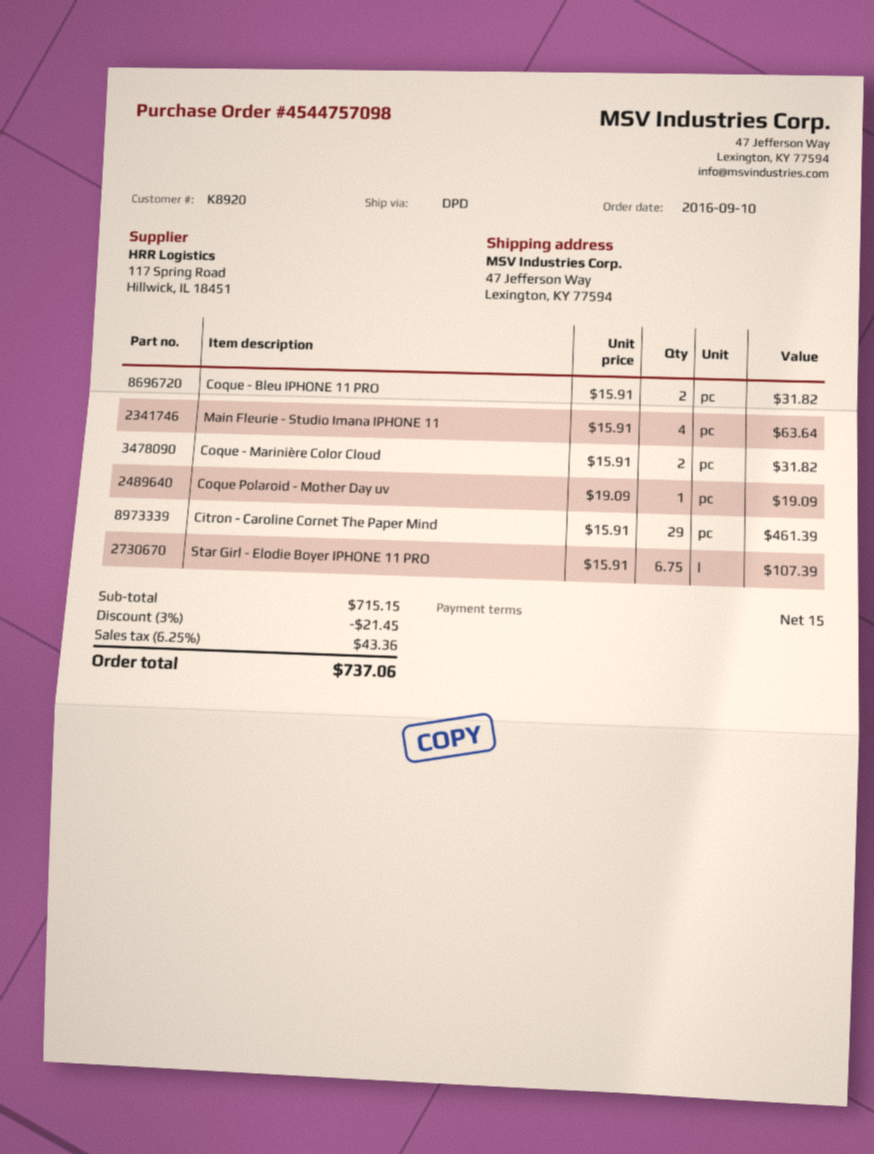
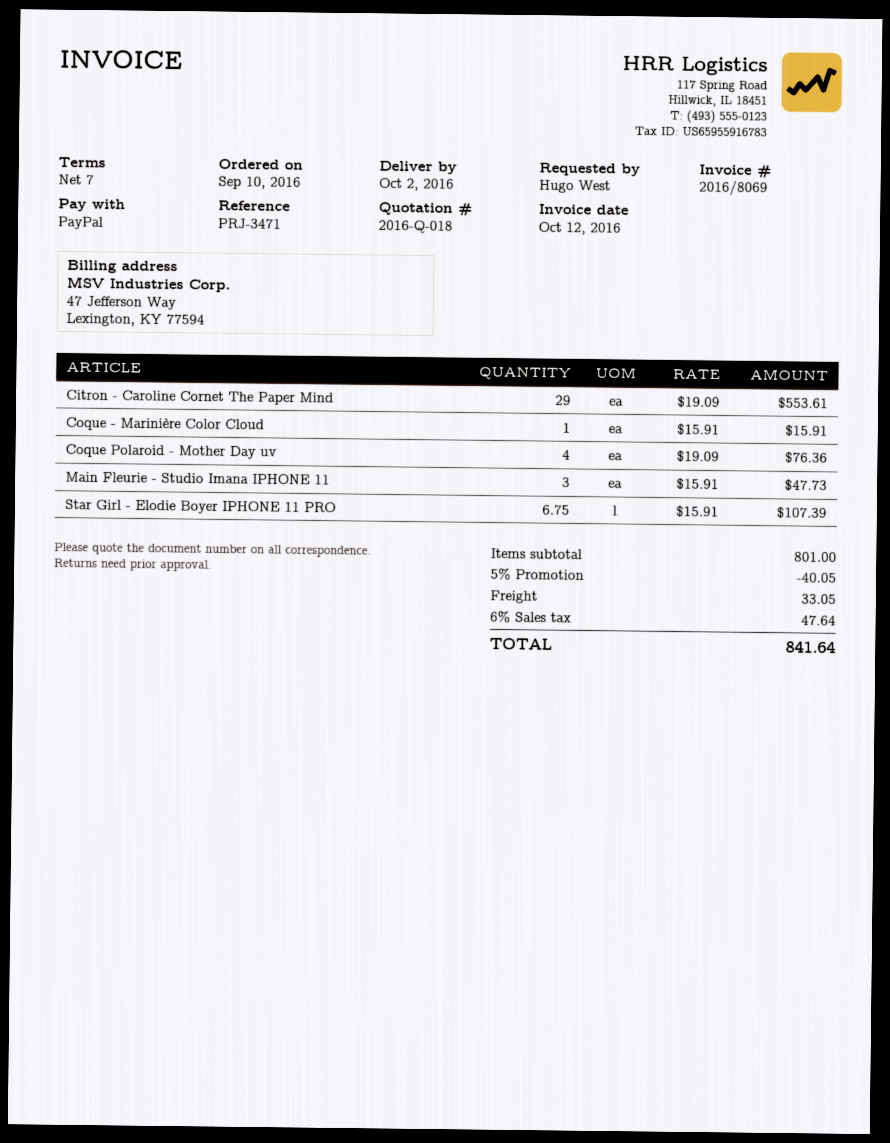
payment terms: 15 days -> 7 days
Coque - Bleu IPHONE 11 PRO: 2 x 15.91 = 31.82 -> none
Main Fleurie - Studio Imana IPHONE 11: 4 x 15.91 = 63.64 -> 3 x 15.91 = 47.73
Coque - Marinière Color Cloud: 2 x 15.91 = 31.82 -> 1 x 15.91 = 15.91
Coque Polaroid - Mother Day uv: 1 x 19.09 = 19.09 -> 4 x 19.09 = 76.36
Citron - Caroline Cornet The Paper Mind: 29 x 15.91 = 461.39 -> 29 x 19.09 = 553.61
subtotal: 715.15 -> 801.00
discount: 3% = 21.45 -> 5% = 40.05
shipping: none -> 33.05
tax: 6.25% = 43.36 -> 6% = 47.64
total: 737.06 -> 841.64

